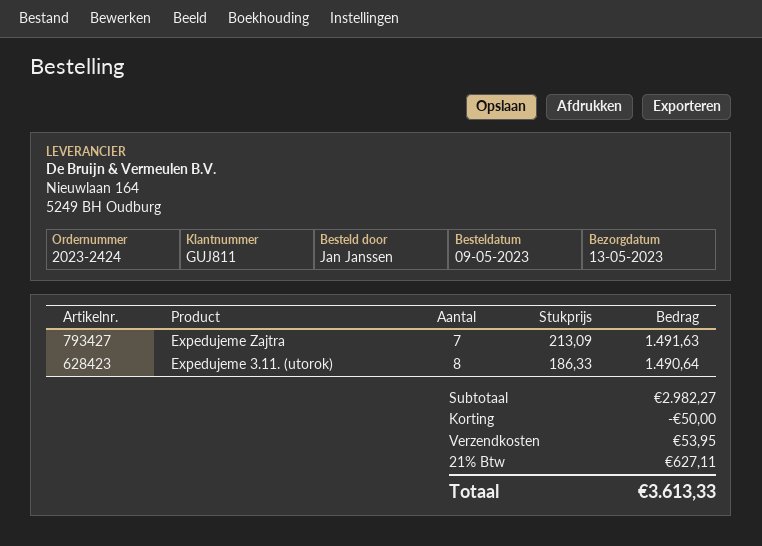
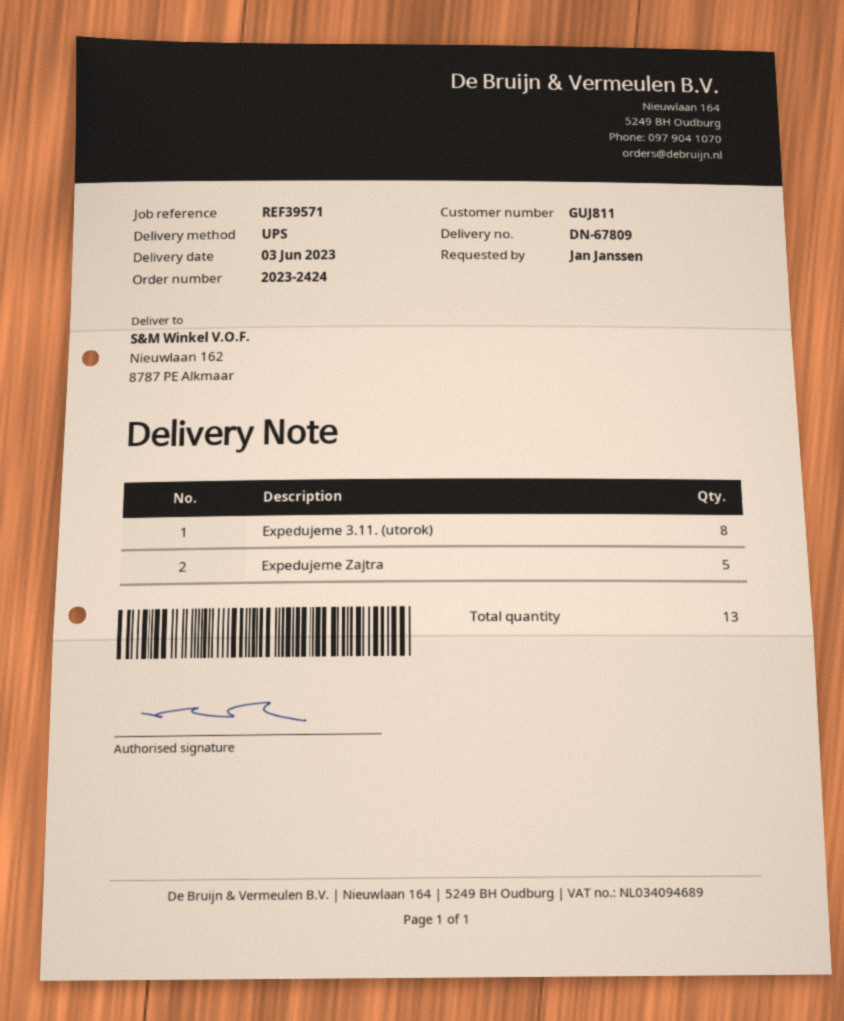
delivery date: 2023-05-13 -> 2023-06-03
Expedujeme Zajtra: 7 -> 5

